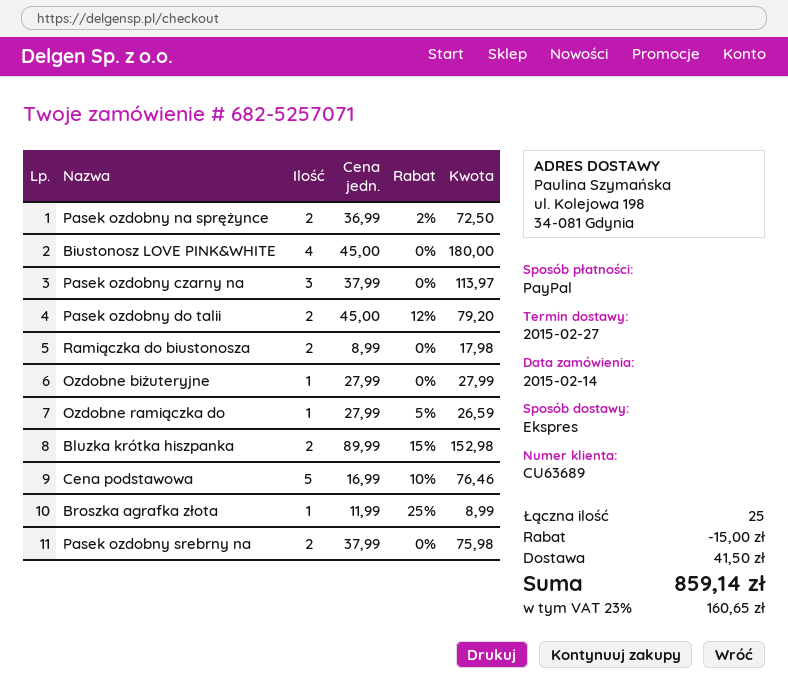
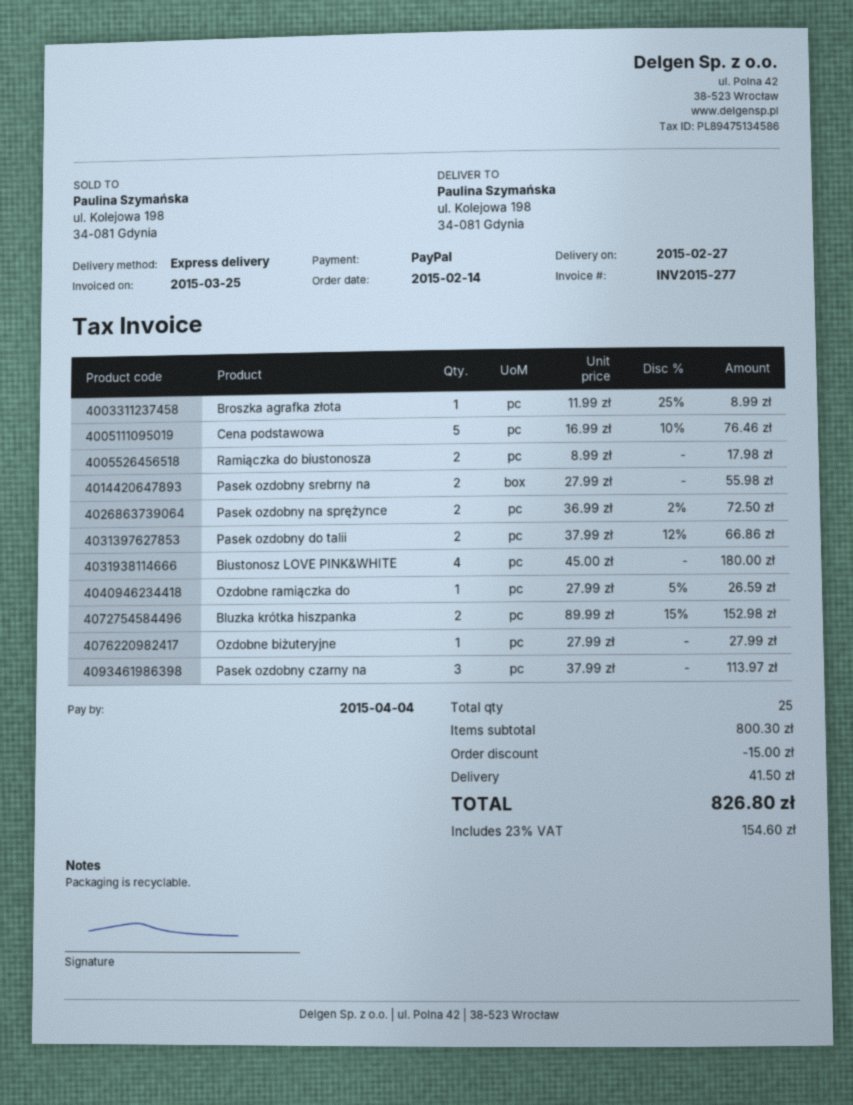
Pasek ozdobny do talii: 2 x 45.00 - 12% = 79.20 -> 2 x 37.99 - 12% = 66.86
Pasek ozdobny srebrny na: 2 x 37.99 = 75.98 -> 2 x 27.99 = 55.98
tax: 23% = 160.65 -> 23% = 154.60
total: 859.14 -> 826.80

